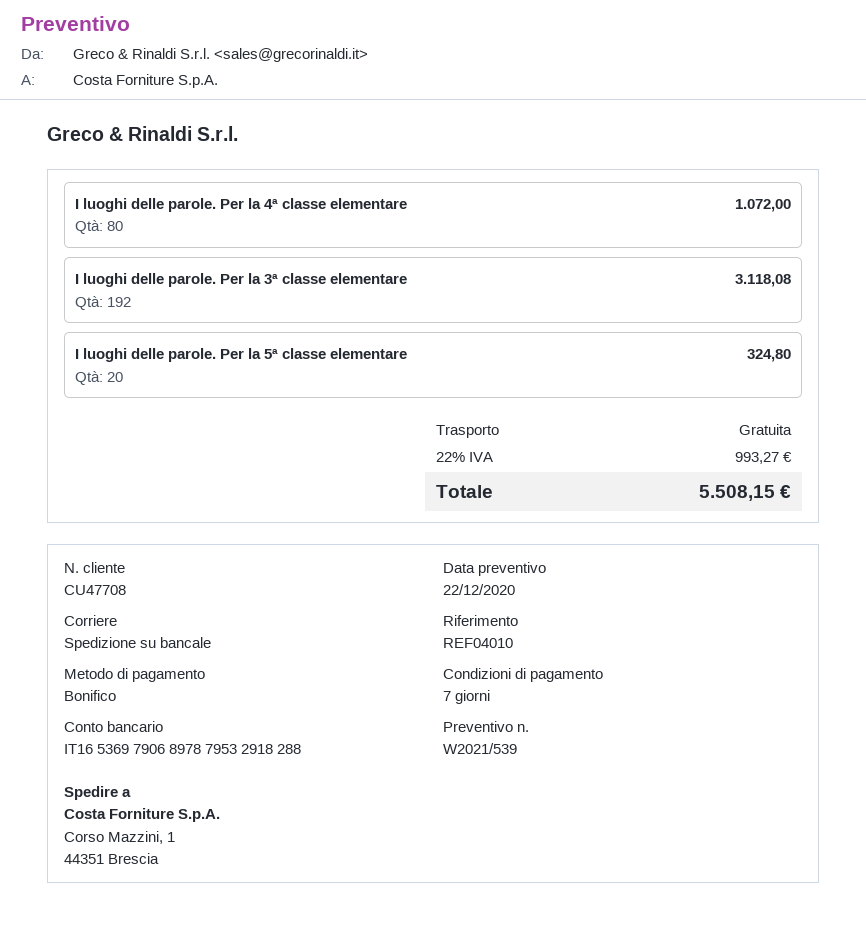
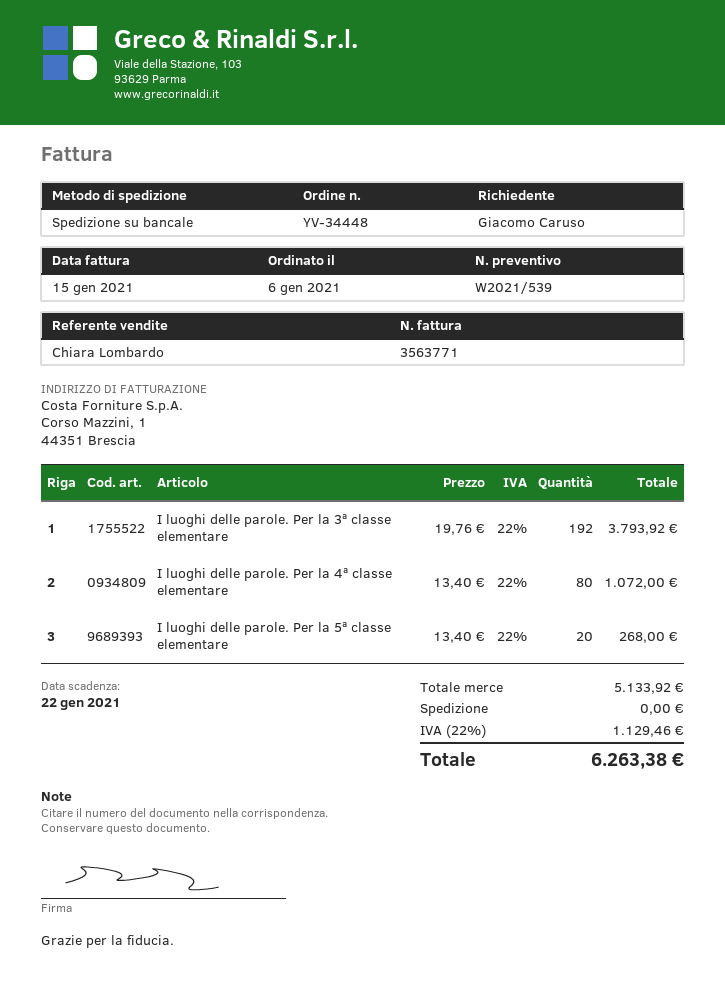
I luoghi delle parole. Per la 3ª classe elementare: 192 for 3118.08 -> 192 for 3793.92
I luoghi delle parole. Per la 5ª classe elementare: 20 for 324.80 -> 20 for 268.00
tax: 22% = 993.27 -> 22% = 1129.46
total: 5508.15 -> 6263.38

